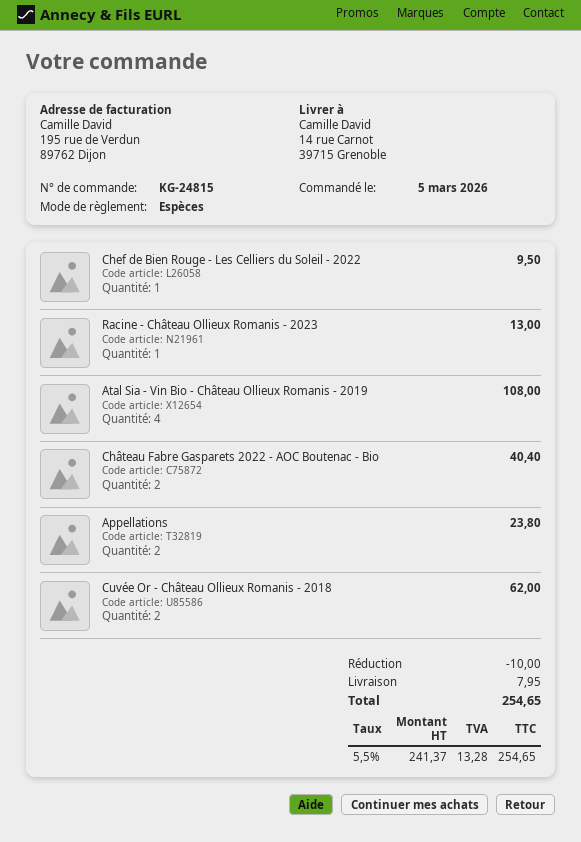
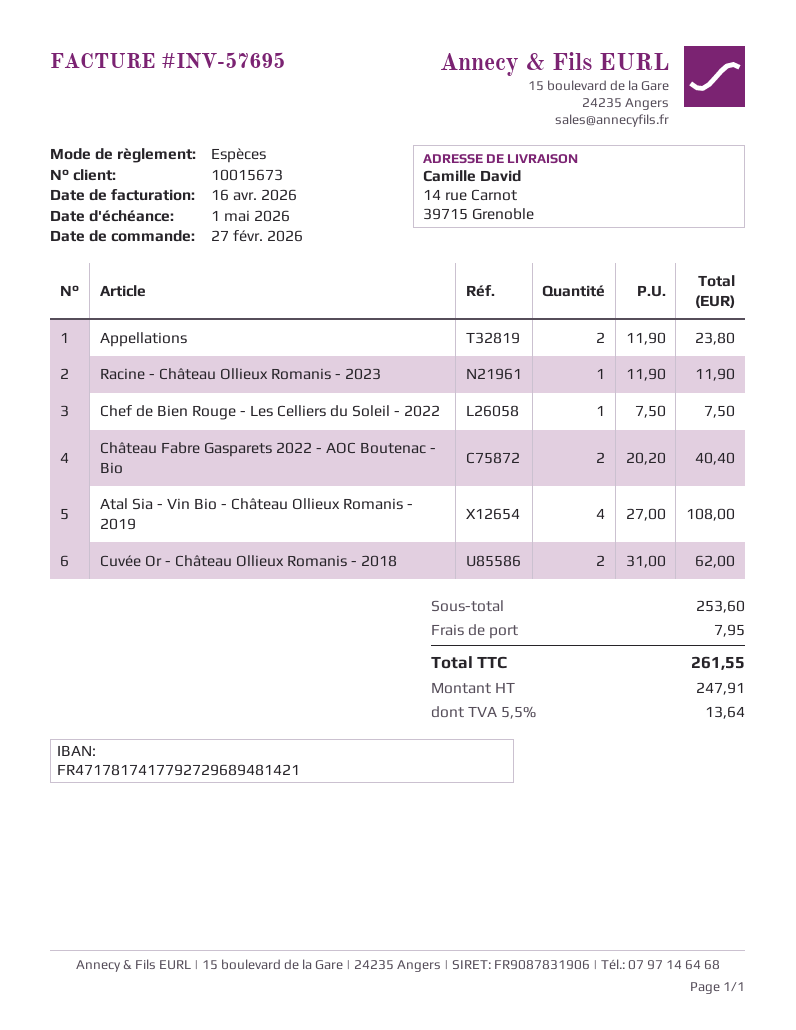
order date: 2026-03-05 -> 2026-02-27
Chef de Bien Rouge - Les Celliers du Soleil - 2022: 1 for 9.50 -> 1 for 7.50
Racine - Château Ollieux Romanis - 2023: 1 for 13.00 -> 1 for 11.90
discount: 10.00 -> none
net: 241.37 -> 247.91
tax: 5.5% = 13.28 -> 5.5% = 13.64
total: 254.65 -> 261.55

